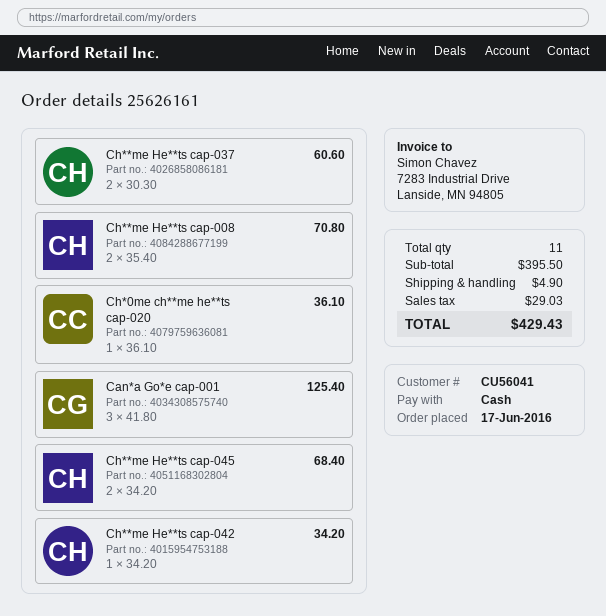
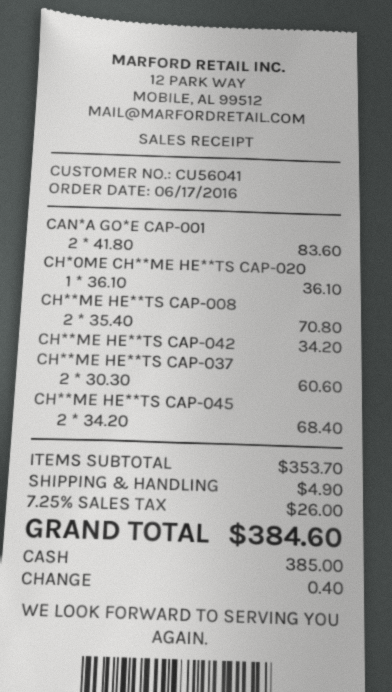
Can*a Go*e cap-001: 3 x 41.80 = 125.40 -> 2 x 41.80 = 83.60
subtotal: 395.50 -> 353.70
tax: 29.03 -> 26.00
total: 429.43 -> 384.60

